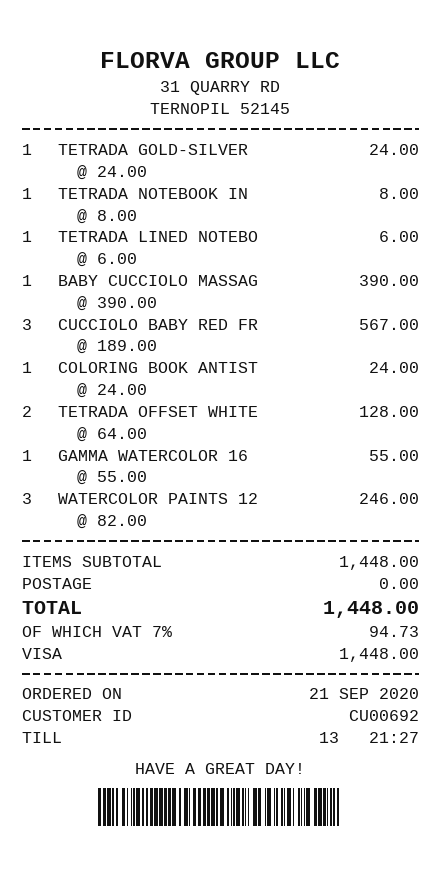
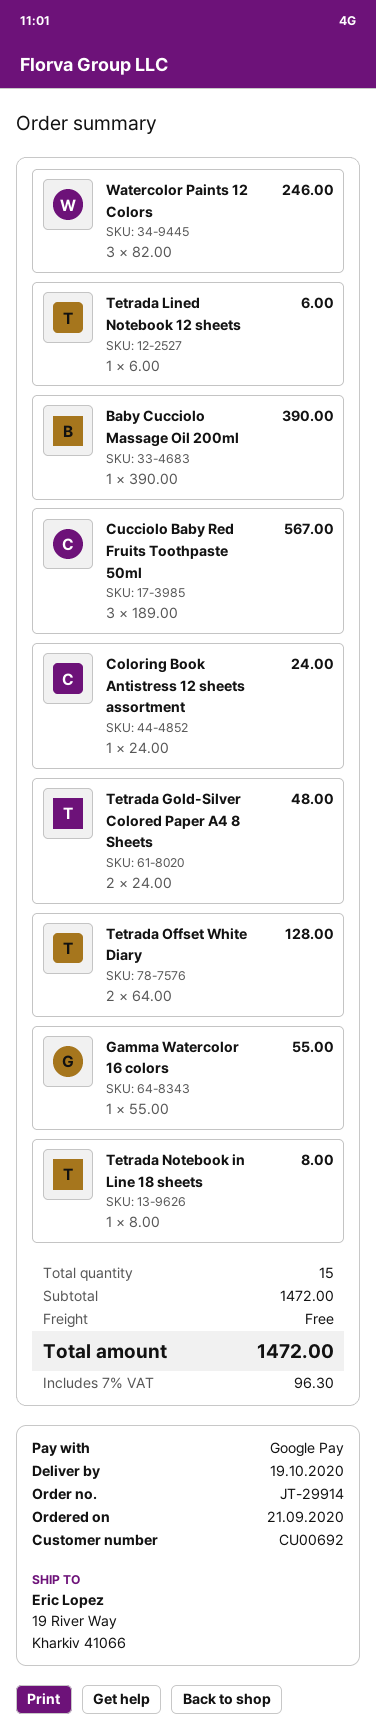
payment method: Visa -> Google Pay
TETRADA GOLD-SILVER: 1 x 24.00 = 24.00 -> 2 x 24.00 = 48.00
subtotal: 1448.00 -> 1472.00
tax: 7% = 94.73 -> 7% = 96.30
total: 1448.00 -> 1472.00

